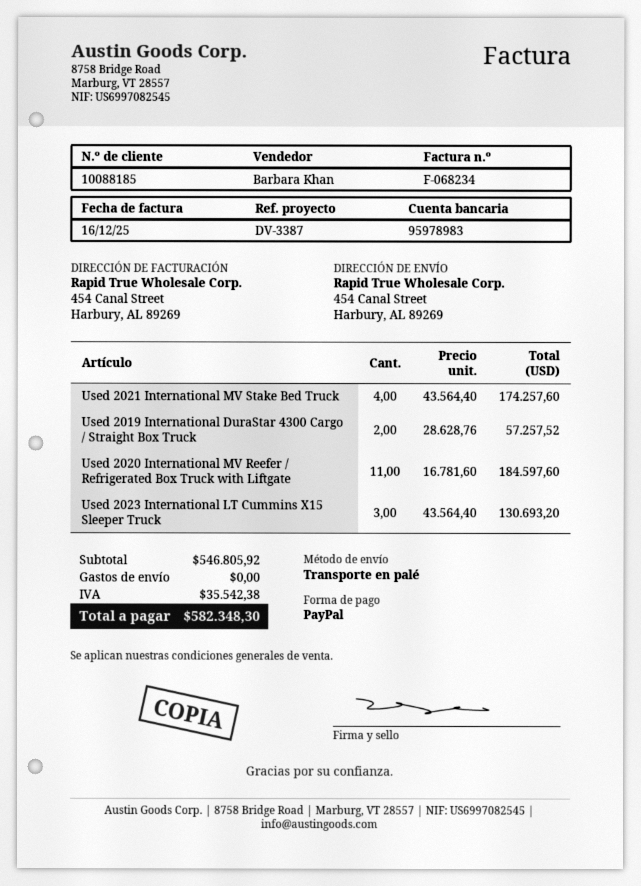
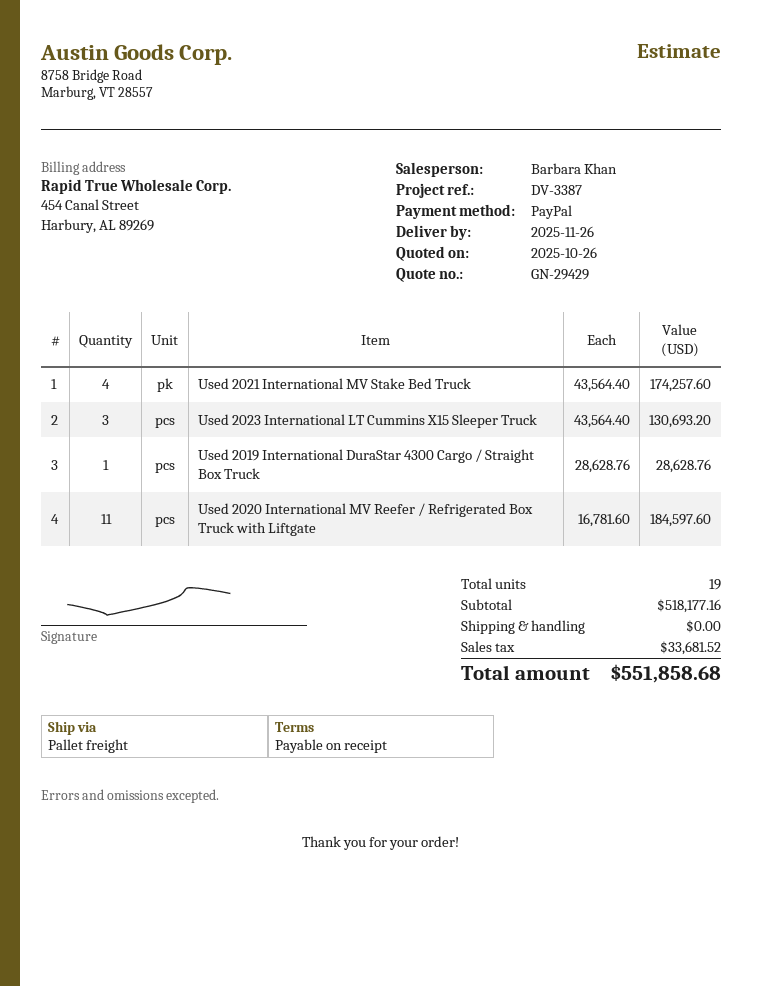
Used 2019 International DuraStar 4300 Cargo / Straight Box Truck: 2 x 28628.76 = 57257.52 -> 1 x 28628.76 = 28628.76
subtotal: 546805.92 -> 518177.16
tax: 35542.38 -> 33681.52
total: 582348.30 -> 551858.68

